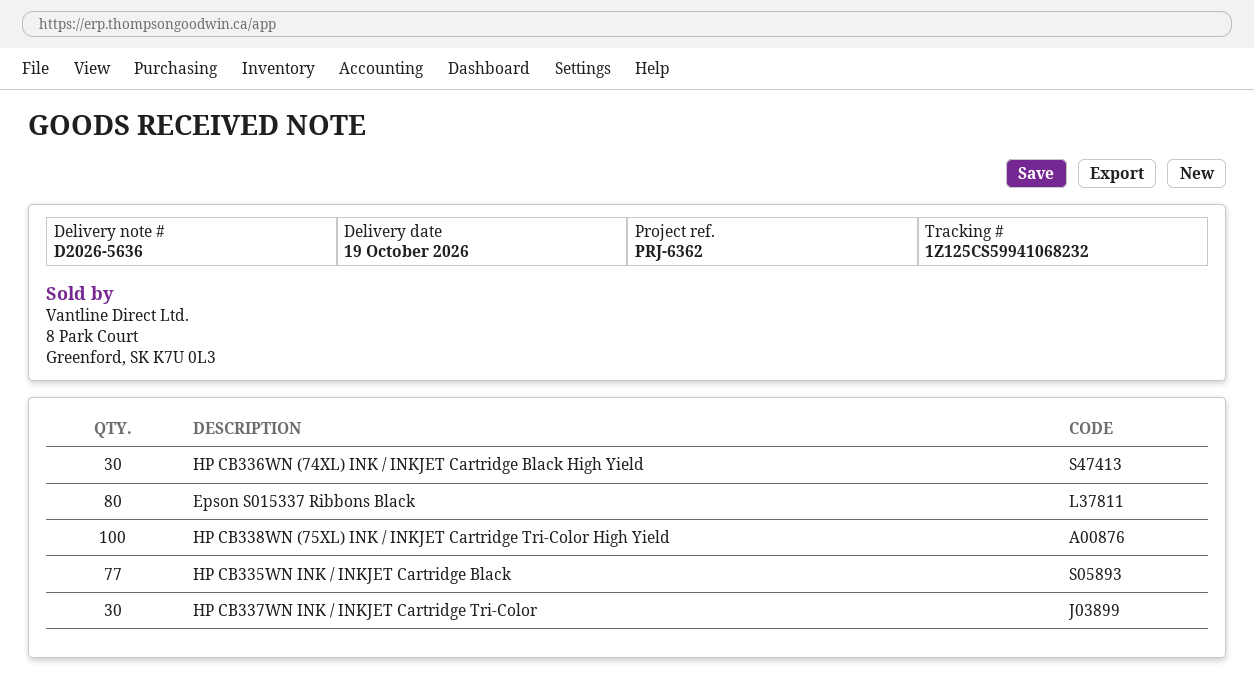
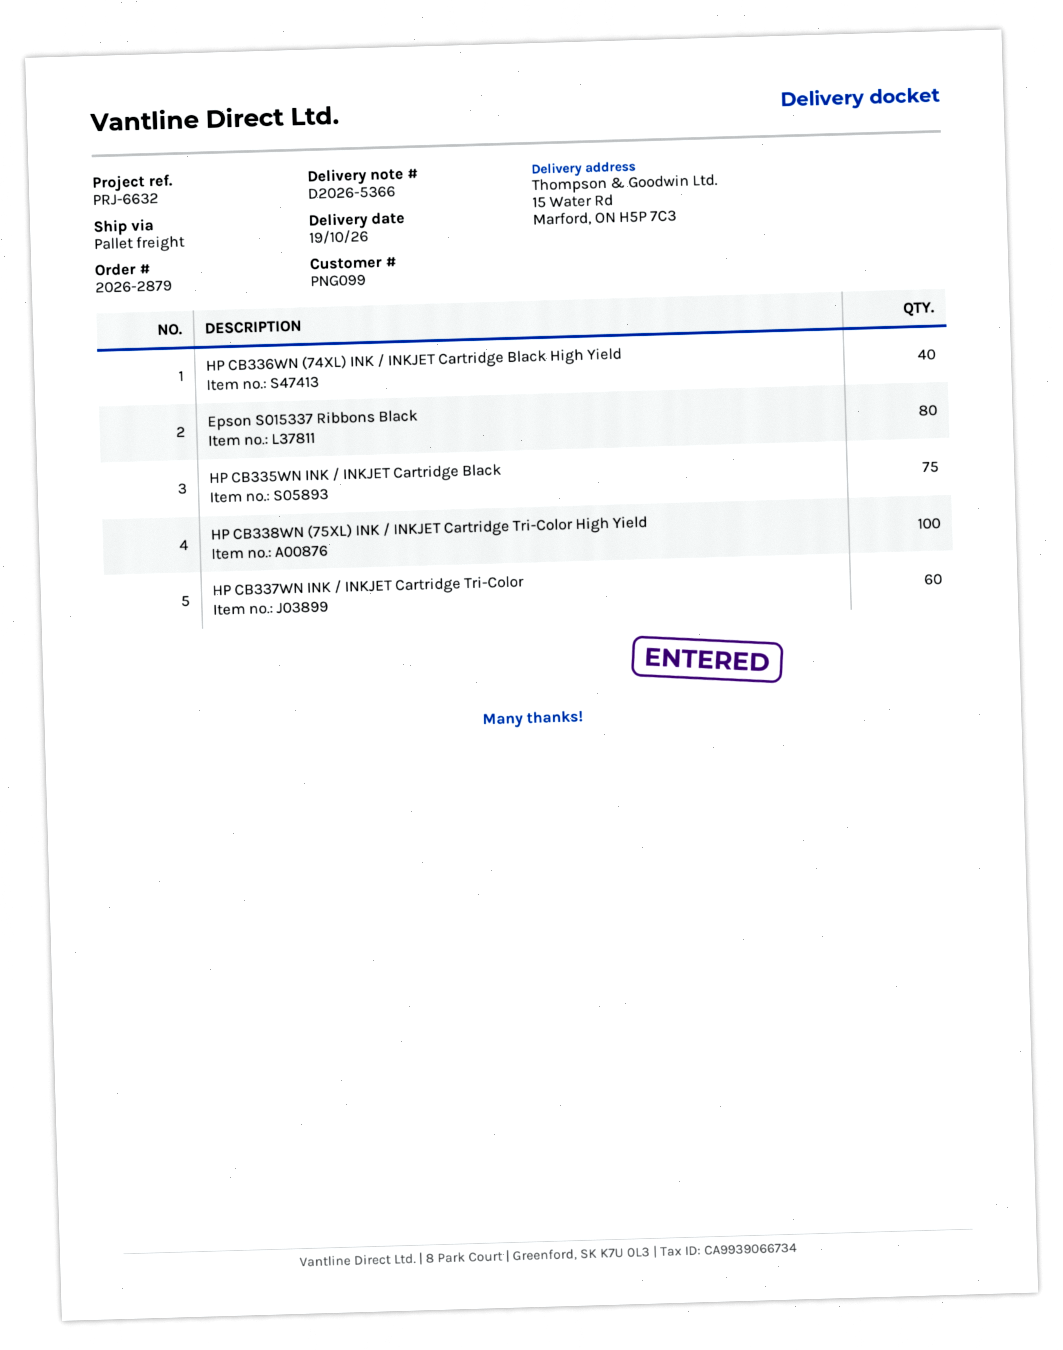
delivery note number: D2026-5636 -> D2026-5366
reference: PRJ-6362 -> PRJ-6632
HP CB336WN (74XL) INK / INKJET Cartridge Black High Yield: 30 -> 40
HP CB335WN INK / INKJET Cartridge Black: 77 -> 75
HP CB337WN INK / INKJET Cartridge Tri-Color: 30 -> 60

